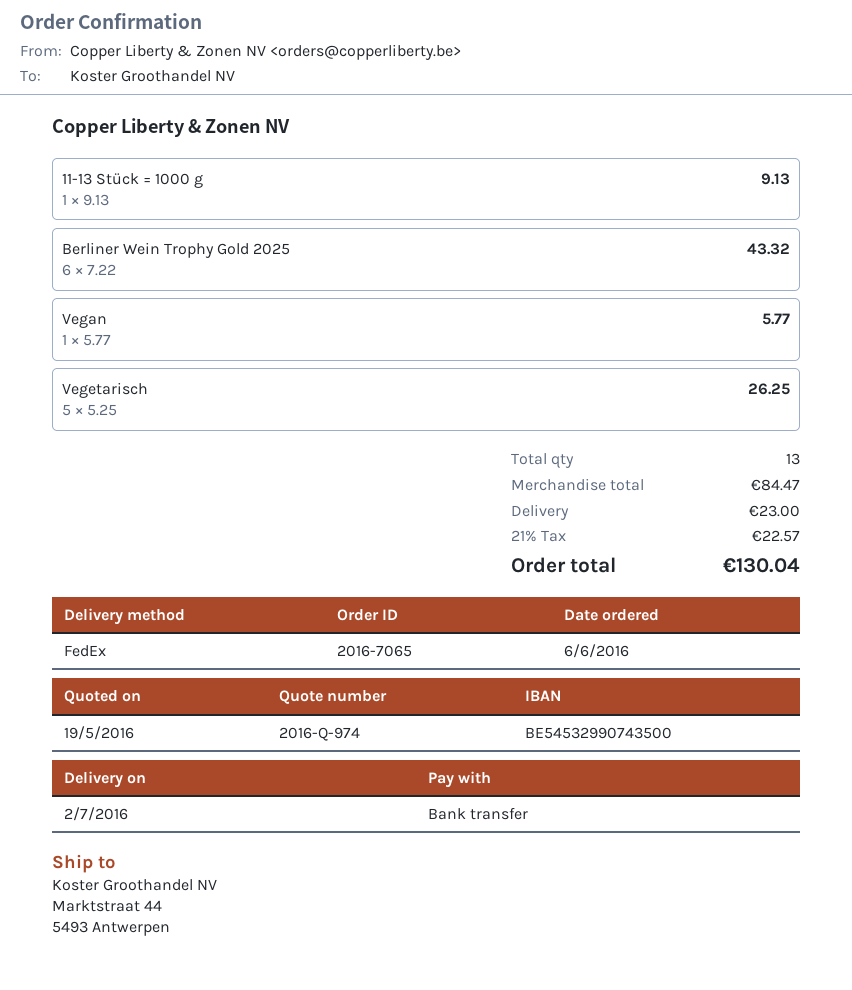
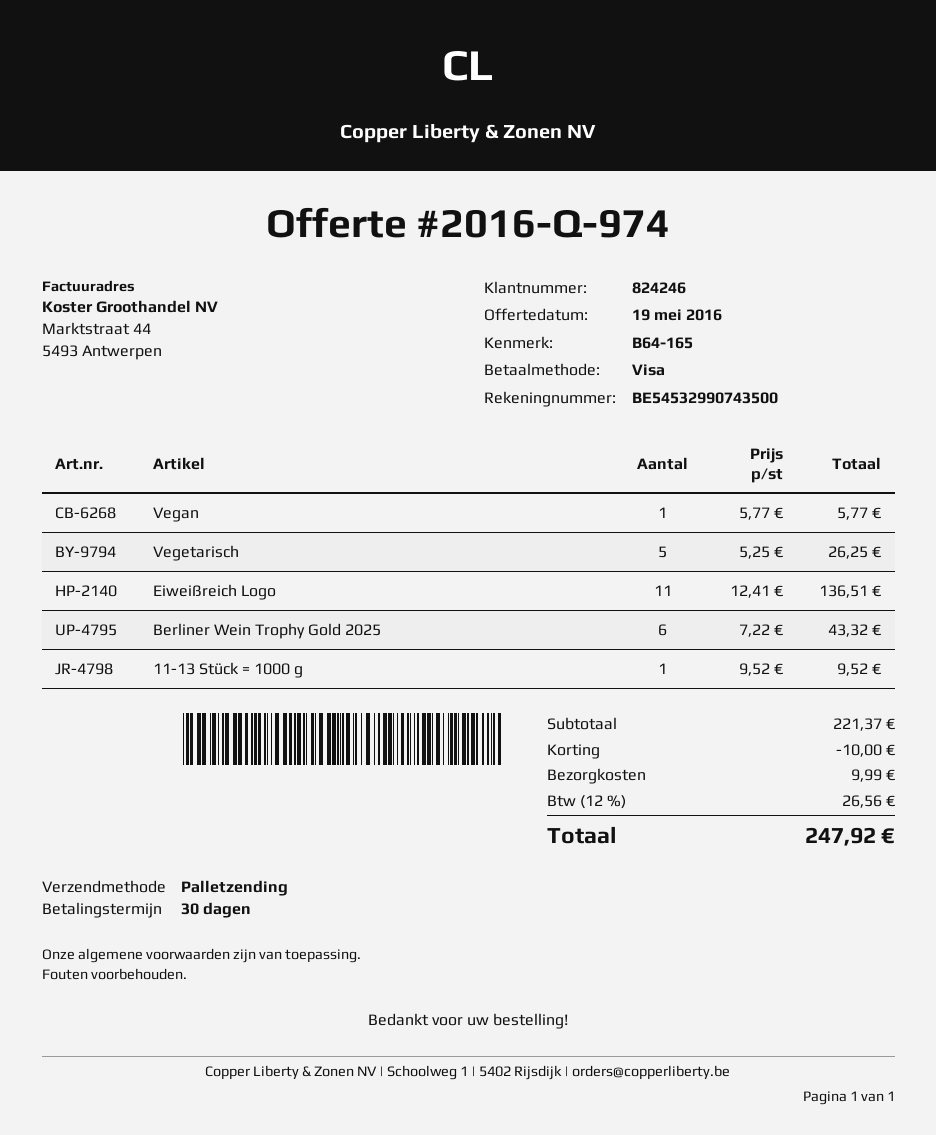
payment method: bank transfer -> Visa
shipping method: FedEx -> pallet freight
11-13 Stück = 1000 g: 1 x 9.13 = 9.13 -> 1 x 9.52 = 9.52
Eiweißreich Logo: none -> 11 x 12.41 = 136.51
subtotal: 84.47 -> 221.37
discount: none -> 10.00
shipping: 23.00 -> 9.99
tax: 21% = 22.57 -> 12% = 26.56
total: 130.04 -> 247.92

